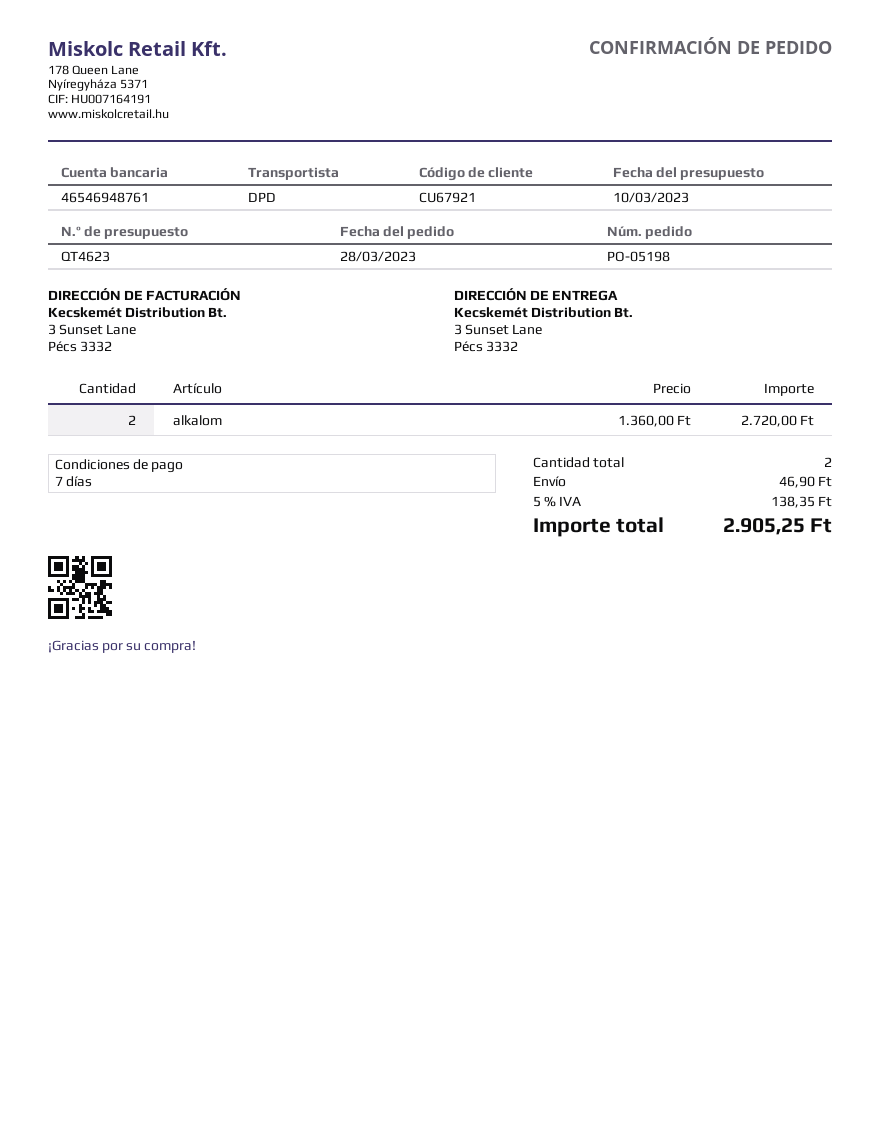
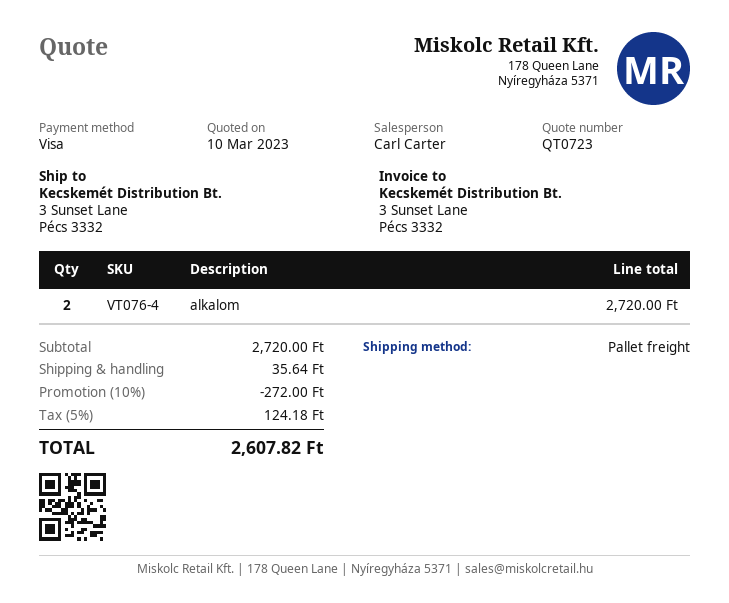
quote number: QT4623 -> QT0723
shipping method: DPD -> pallet freight
discount: none -> 10% = 272.00
shipping: 46.90 -> 35.64
tax: 5% = 138.35 -> 5% = 124.18
total: 2905.25 -> 2607.82

